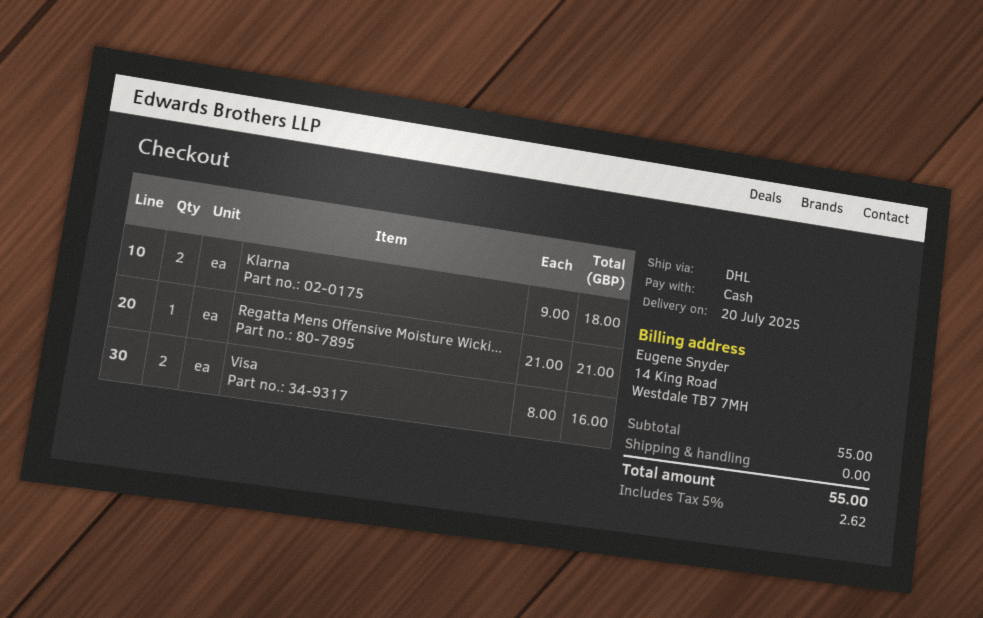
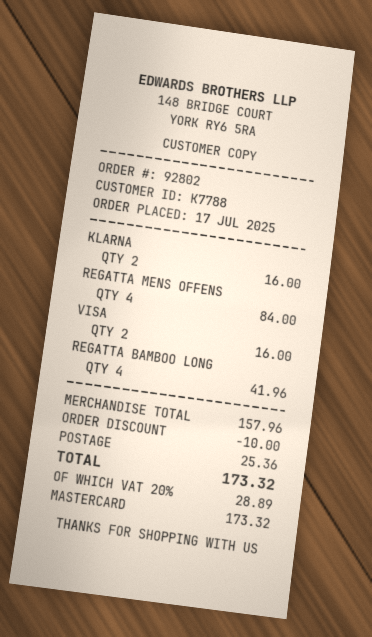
payment method: cash -> Mastercard
Klarna: 2 for 18.00 -> 2 for 16.00
Regatta Mens Offensive Moisture Wicki...: 1 for 21.00 -> 4 for 84.00
REGATTA BAMBOO LONG: none -> 4 for 41.96
subtotal: 55.00 -> 157.96
discount: none -> 10.00
shipping: 0.00 -> 25.36
tax: 5% = 2.62 -> 20% = 28.89
total: 55.00 -> 173.32

